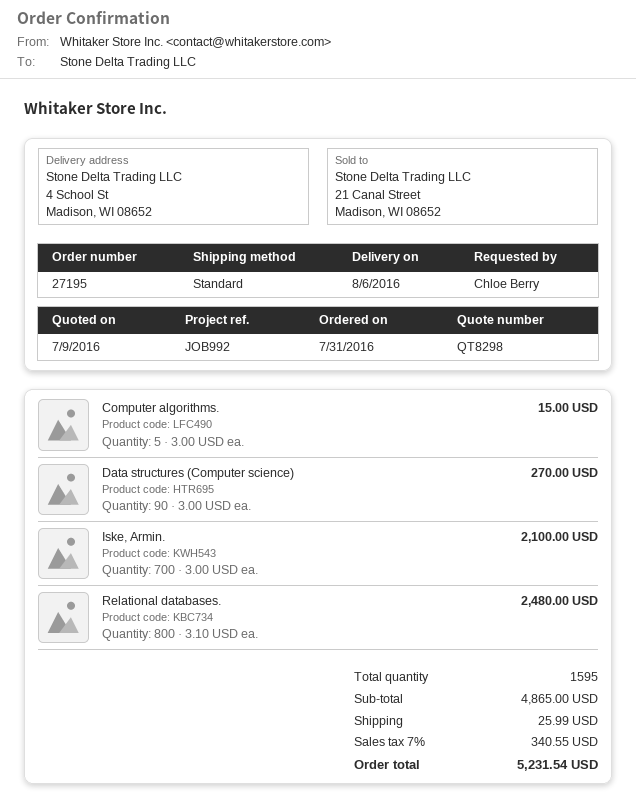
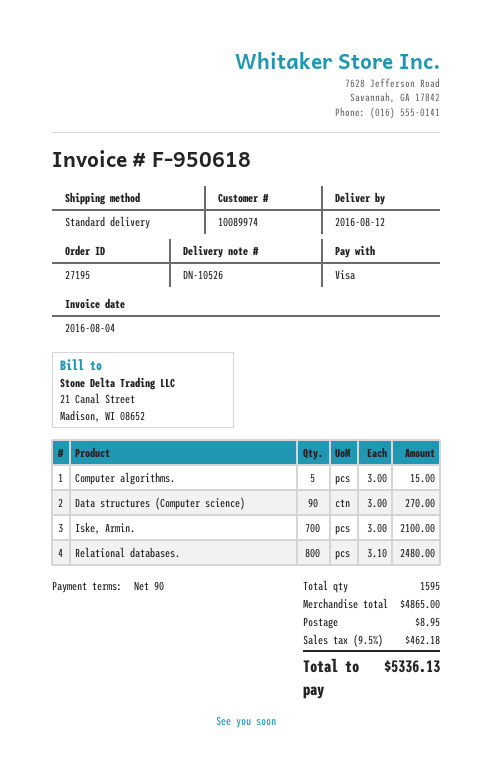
delivery date: 2016-08-06 -> 2016-08-12
shipping: 25.99 -> 8.95
tax: 7% = 340.55 -> 9.5% = 462.18
total: 5231.54 -> 5336.13

